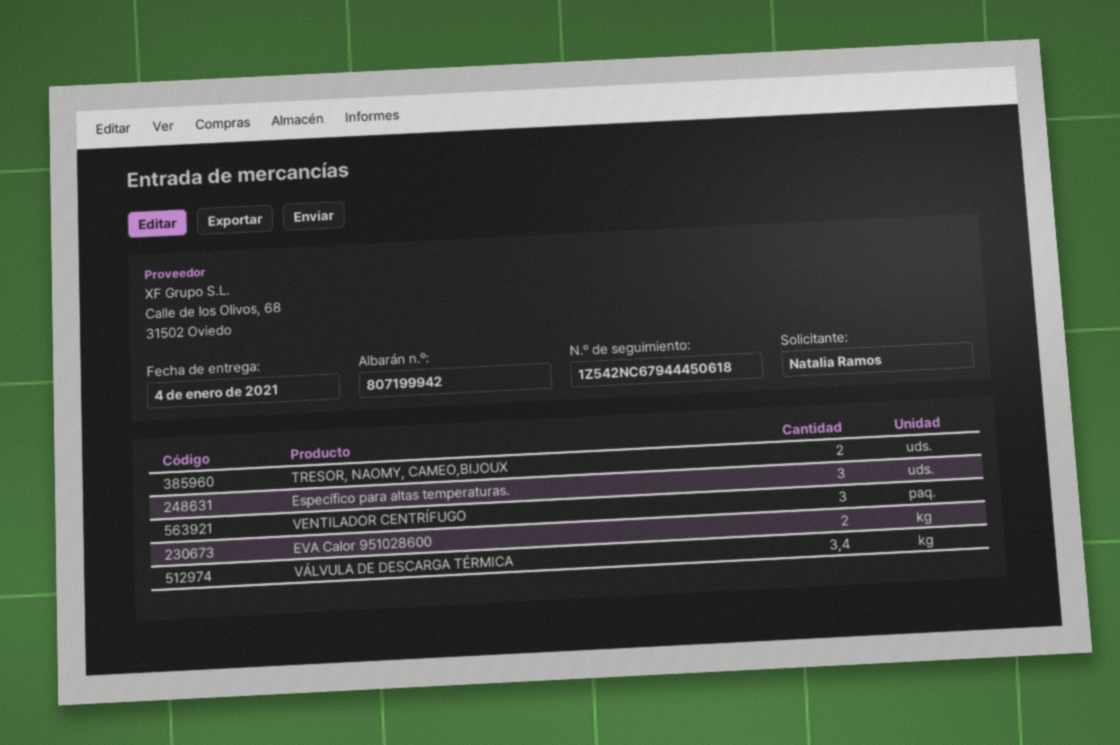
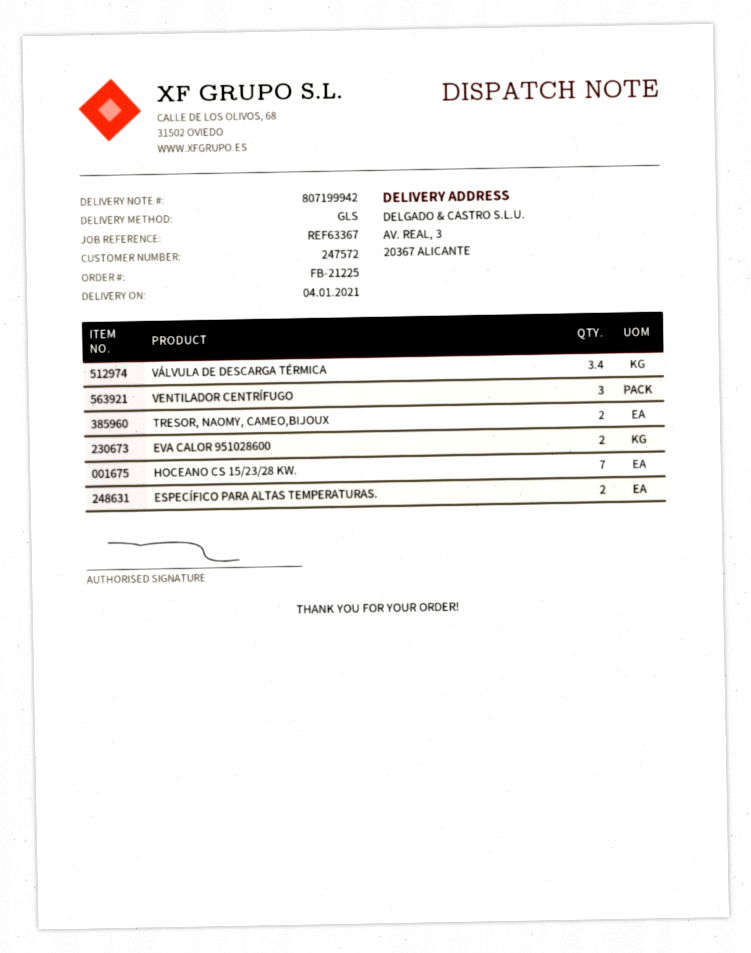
Específico para altas temperaturas.: 3 -> 2
HOCEANO CS 15/23/28 KW.: none -> 7

